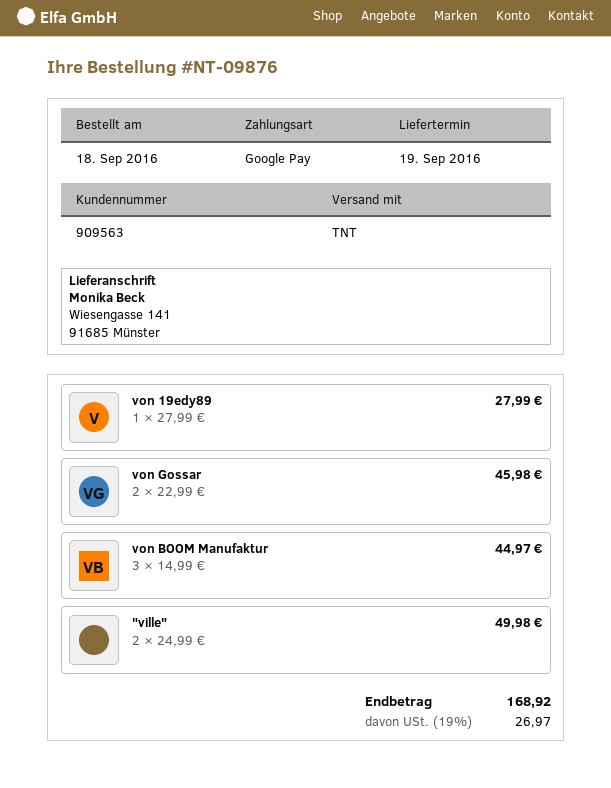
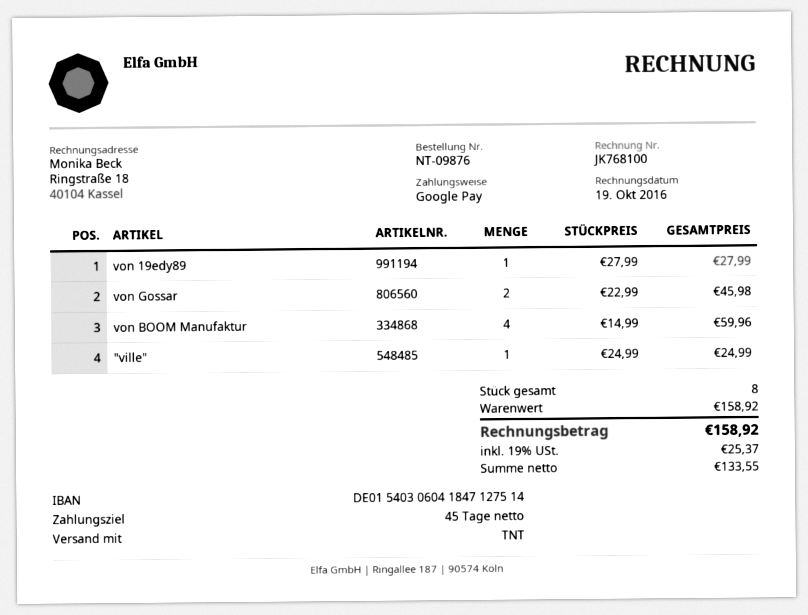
von BOOM Manufaktur: 3 x 14.99 = 44.97 -> 4 x 14.99 = 59.96
"ville": 2 x 24.99 = 49.98 -> 1 x 24.99 = 24.99
tax: 19% = 26.97 -> 19% = 25.37
total: 168.92 -> 158.92

